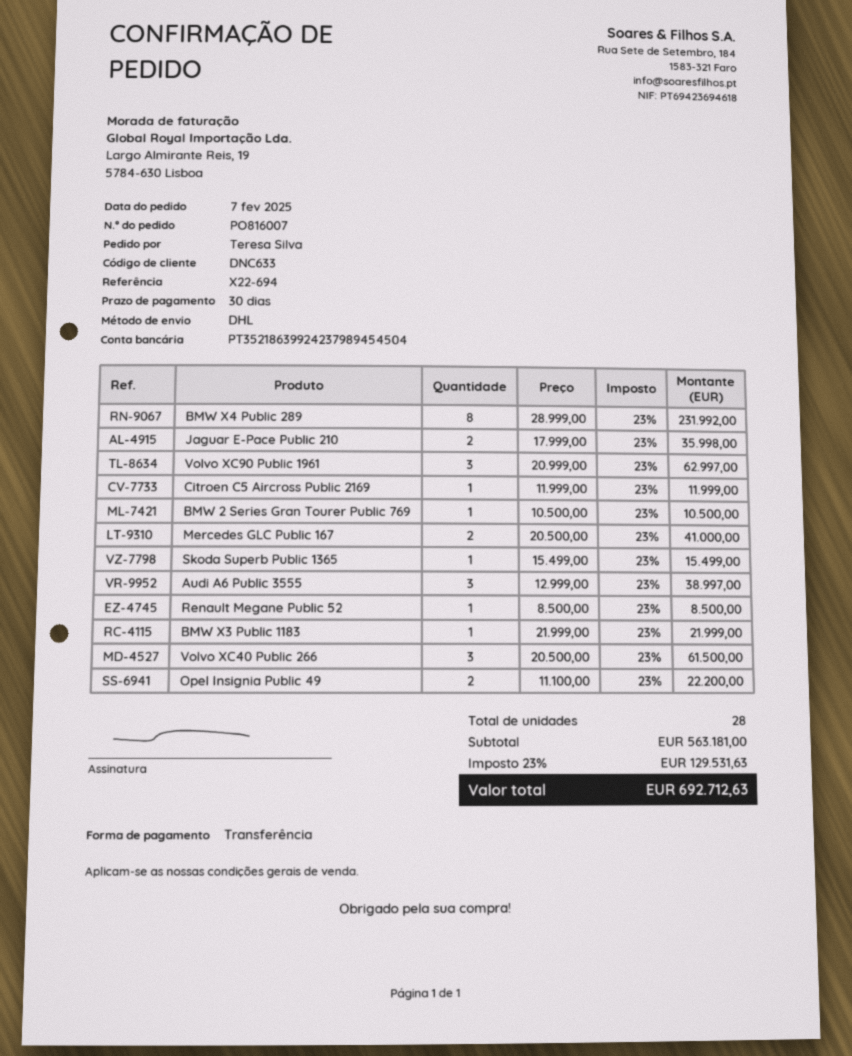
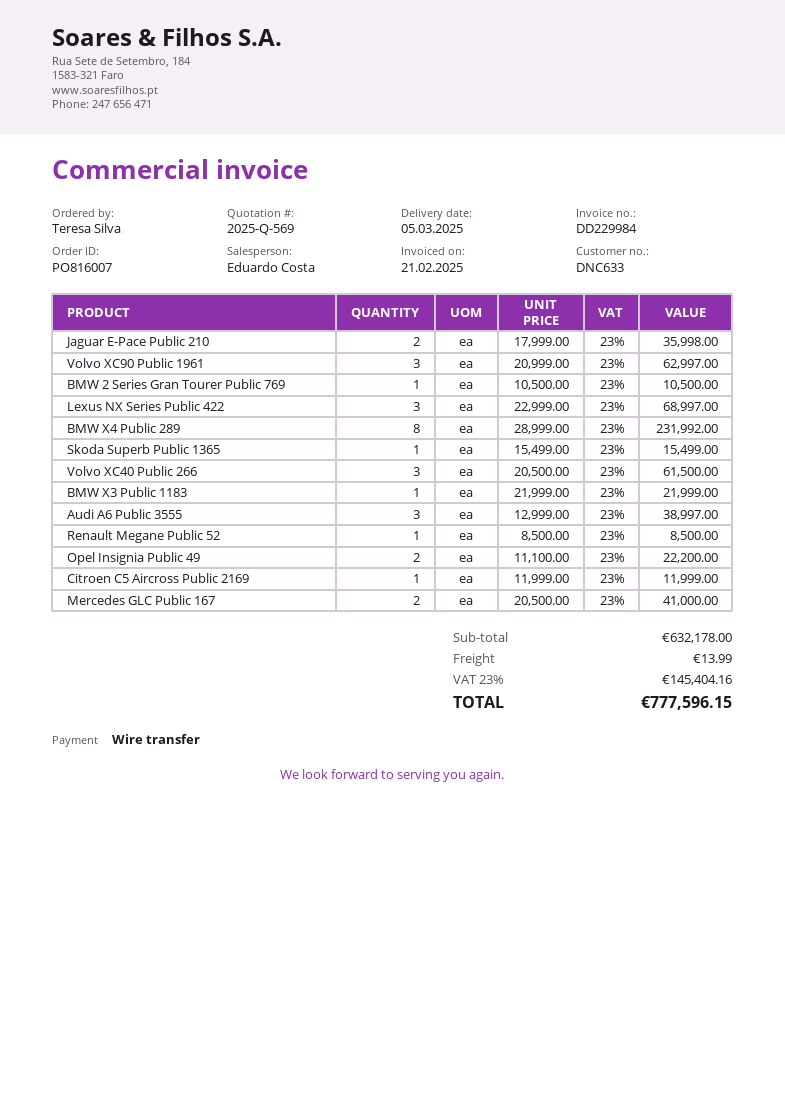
Lexus NX Series Public 422: none -> 3 x 22999.00 = 68997.00
subtotal: 563181.00 -> 632178.00
shipping: none -> 13.99
tax: 23% = 129531.63 -> 23% = 145404.16
total: 692712.63 -> 777596.15

